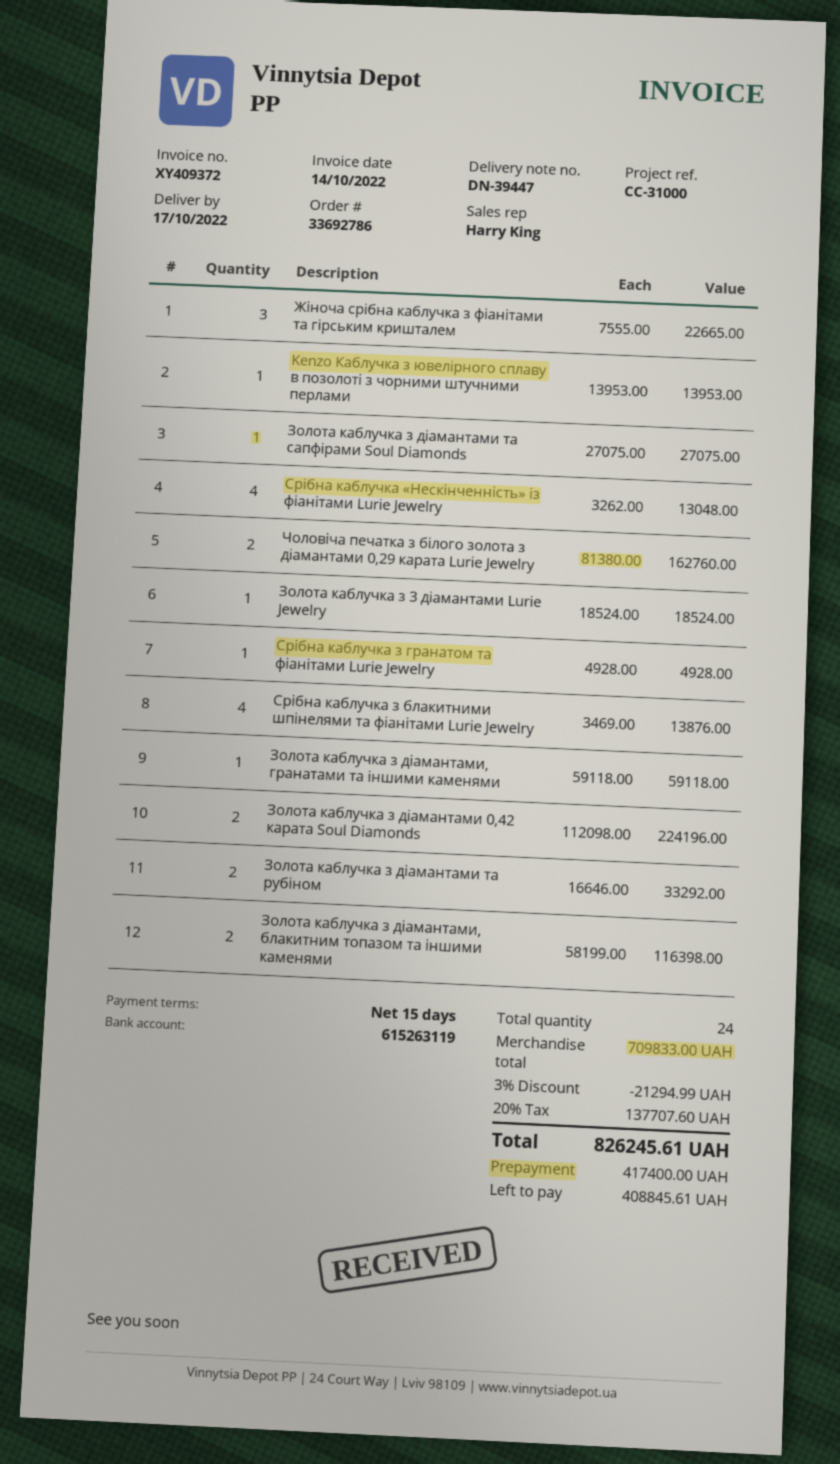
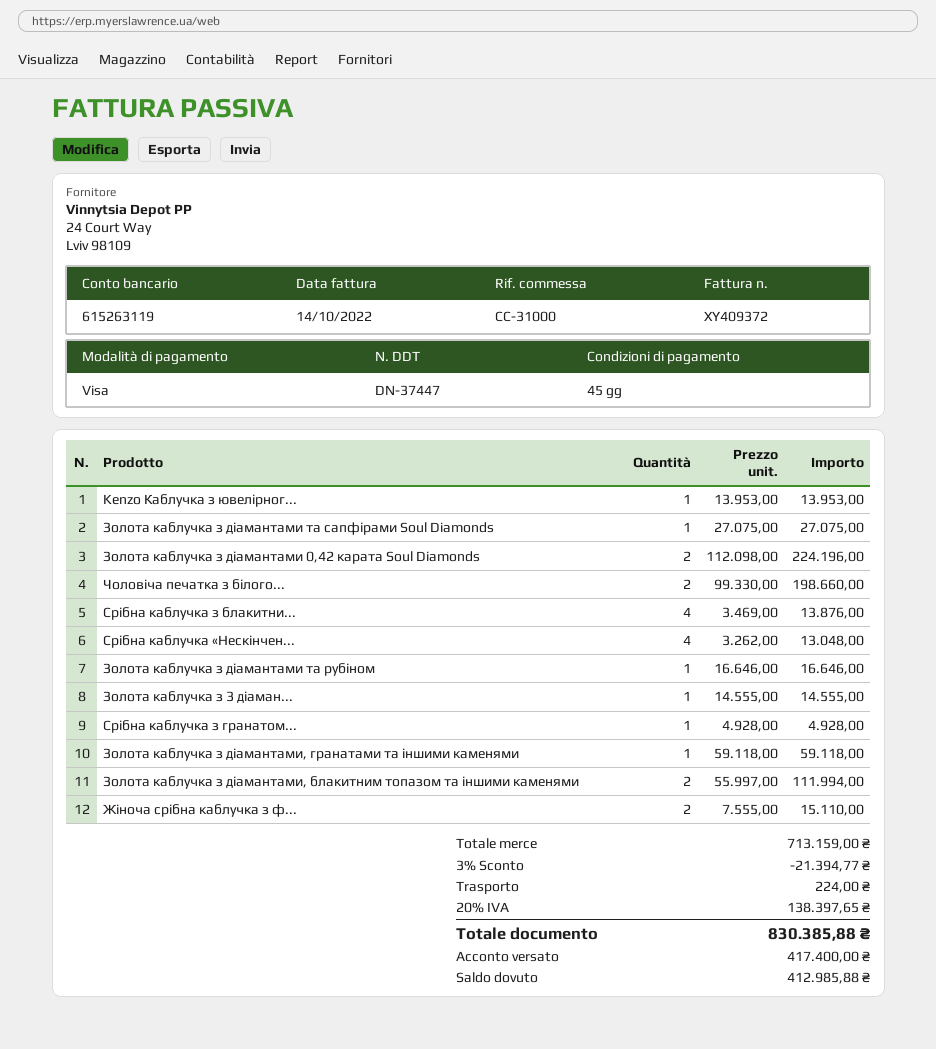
delivery note number: DN-39447 -> DN-37447
payment terms: 15 days -> 45 days
Жіноча срібна каблучка з фіанітами та гірським кришталем: 3 x 7555.00 = 22665.00 -> 2 x 7555.00 = 15110.00
Чоловіча печатка з білого золота з діамантами 0,29 карата Lurie Jewelry: 2 x 81380.00 = 162760.00 -> 2 x 99330.00 = 198660.00
Золота каблучка з 3 діамантами Lurie Jewelry: 1 x 18524.00 = 18524.00 -> 1 x 14555.00 = 14555.00
Золота каблучка з діамантами та рубіном: 2 x 16646.00 = 33292.00 -> 1 x 16646.00 = 16646.00
Золота каблучка з діамантами, блакитним топазом та іншими каменями: 2 x 58199.00 = 116398.00 -> 2 x 55997.00 = 111994.00
subtotal: 709833.00 -> 713159.00
discount: 3% = 21294.99 -> 3% = 21394.77
shipping: none -> 224.00
tax: 20% = 137707.60 -> 20% = 138397.65
total: 826245.61 -> 830385.88
balance: 408845.61 -> 412985.88

